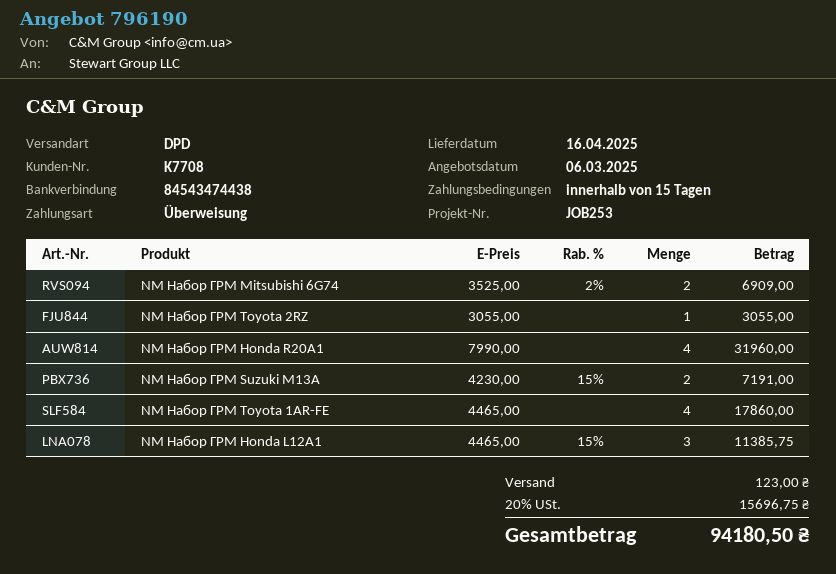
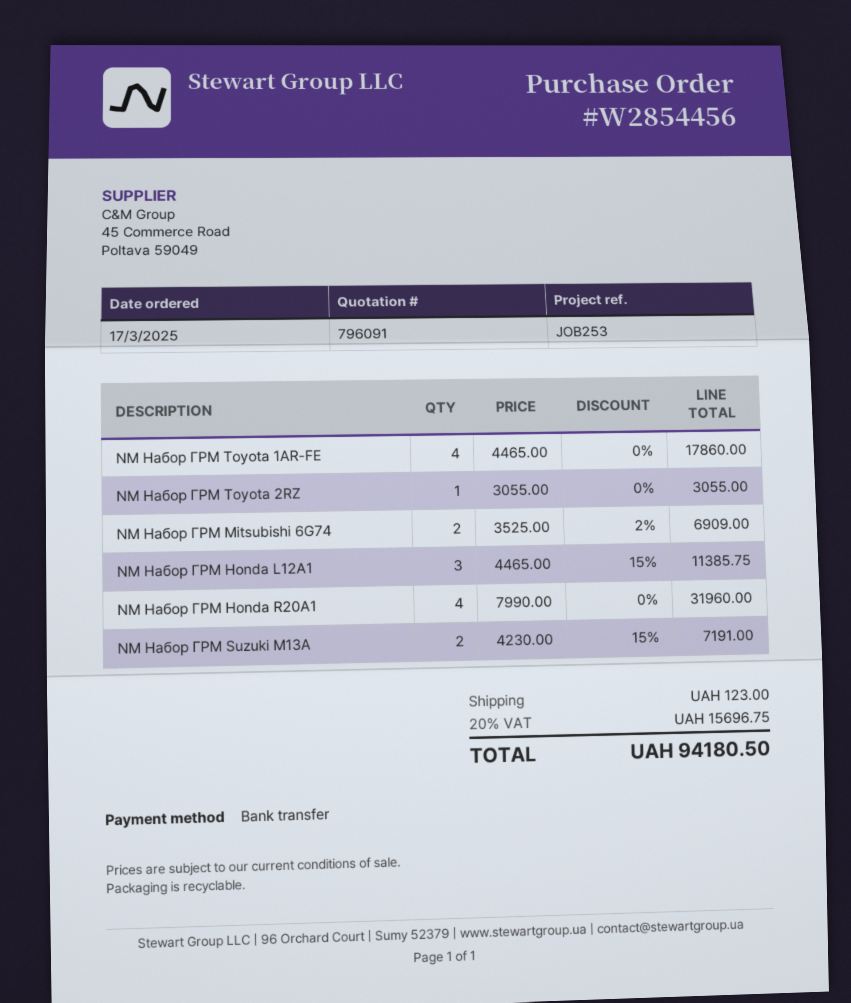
quote number: 796190 -> 796091

